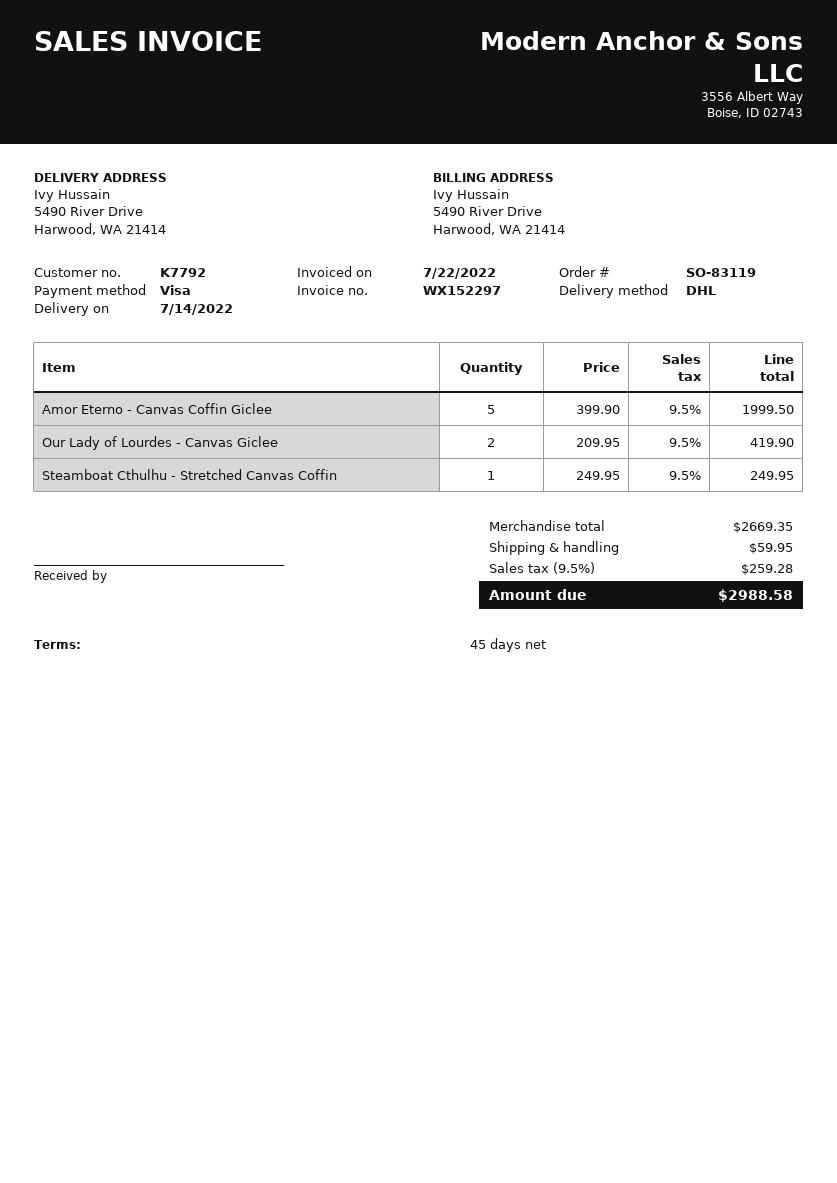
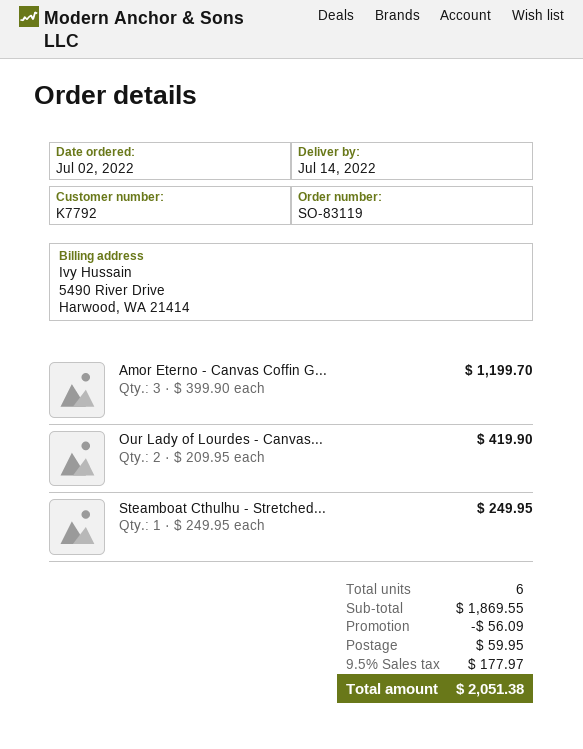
Amor Eterno - Canvas Coffin Giclee: 5 x 399.90 = 1999.50 -> 3 x 399.90 = 1199.70
subtotal: 2669.35 -> 1869.55
discount: none -> 56.09
tax: 9.5% = 259.28 -> 9.5% = 177.97
total: 2988.58 -> 2051.38

